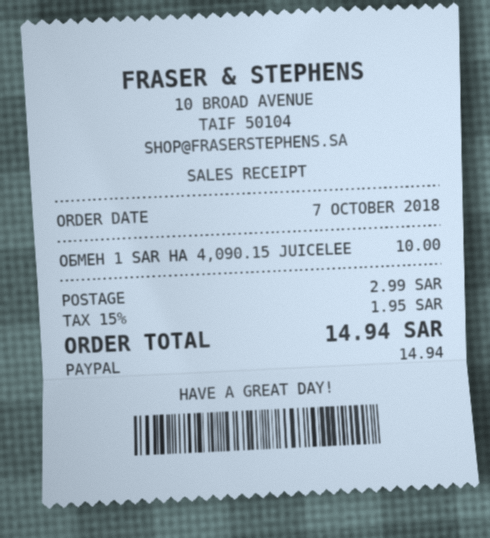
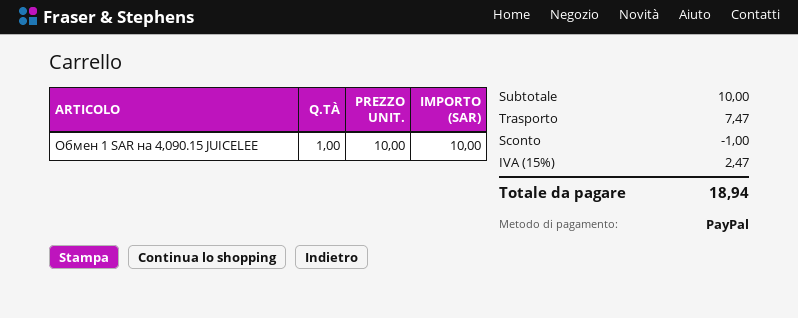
discount: none -> 1.00
shipping: 2.99 -> 7.47
tax: 15% = 1.95 -> 15% = 2.47
total: 14.94 -> 18.94

